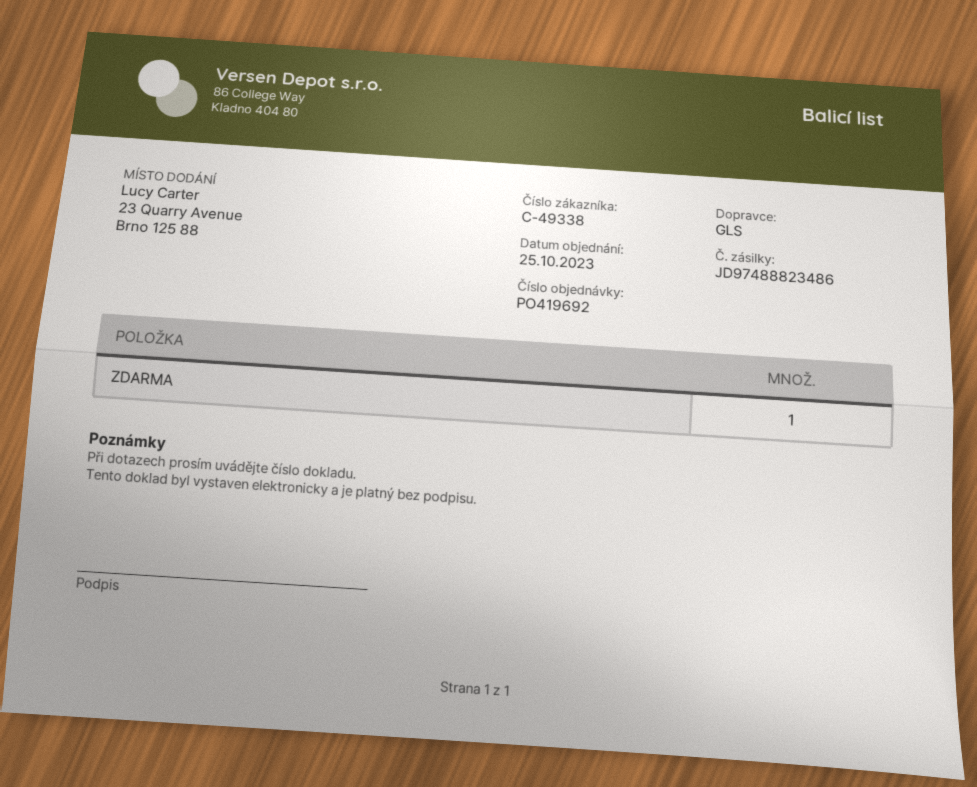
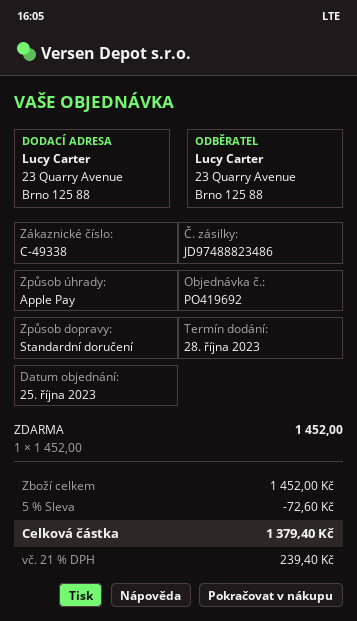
shipping method: GLS -> standard

